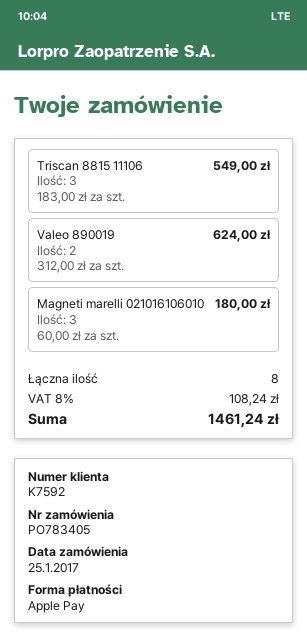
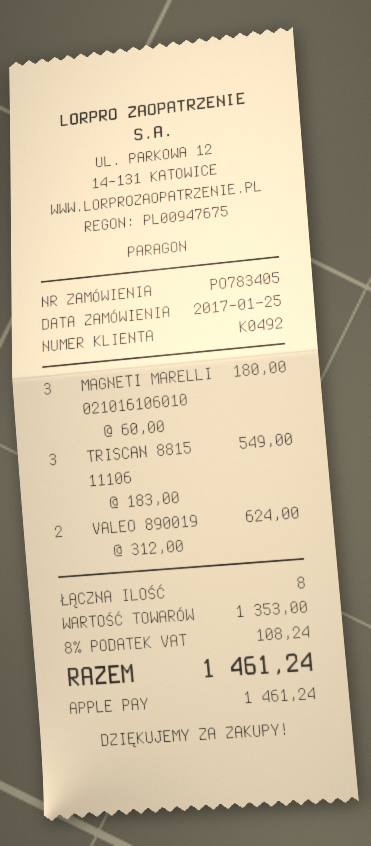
customer number: K7592 -> K0492

